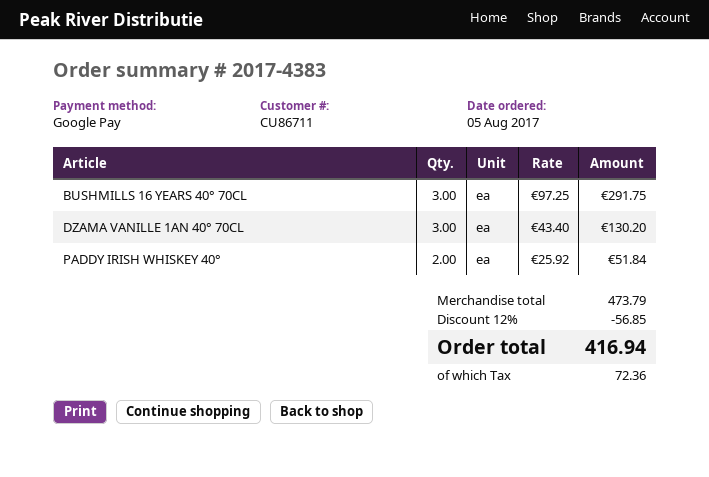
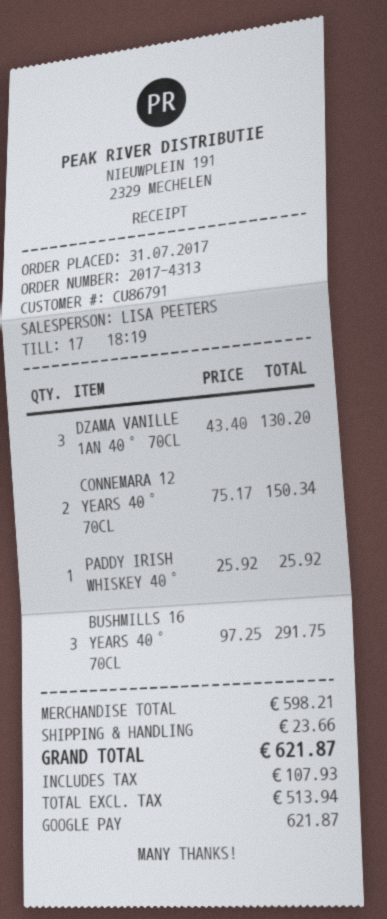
order number: 2017-4383 -> 2017-4313
order date: 2017-08-05 -> 2017-07-31
customer number: CU86711 -> CU86791
PADDY IRISH WHISKEY 40°: 2 x 25.92 = 51.84 -> 1 x 25.92 = 25.92
CONNEMARA 12 YEARS 40° 70CL: none -> 2 x 75.17 = 150.34
subtotal: 473.79 -> 598.21
discount: 12% = 56.85 -> none
shipping: none -> 23.66
tax: 72.36 -> 107.93
total: 416.94 -> 621.87

